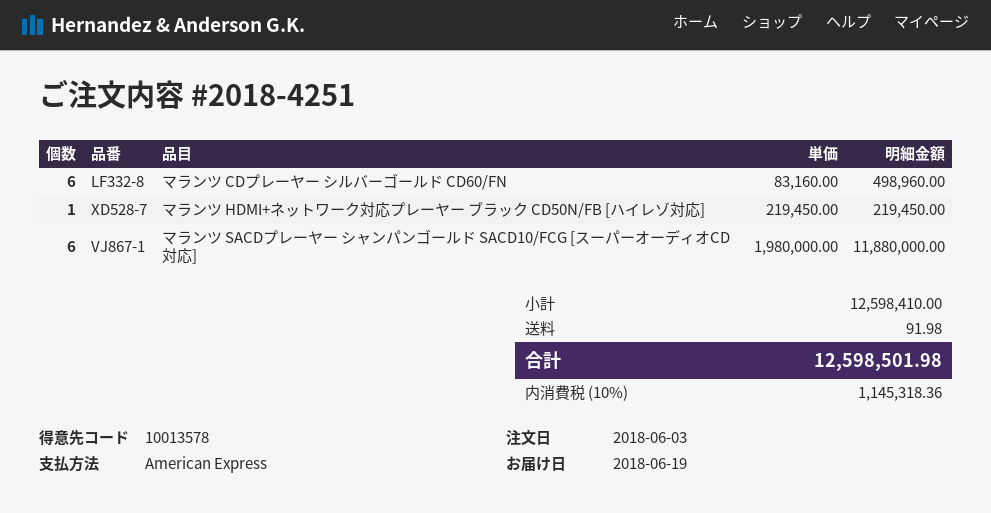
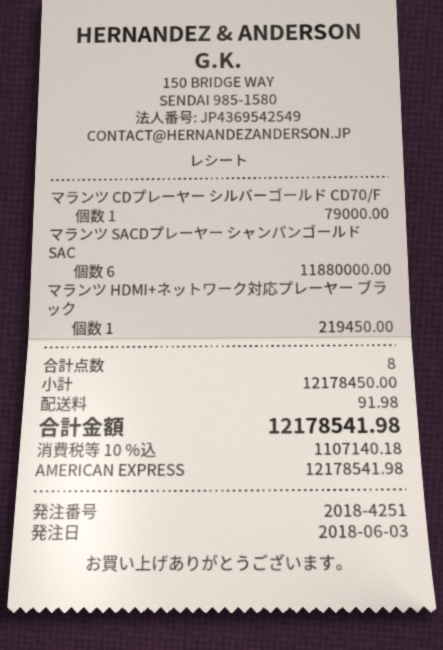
マランツ CDプレーヤー シルバーゴールド CD60/FN: 6 for 498960.00 -> none
マランツ CDプレーヤー シルバーゴールド CD70/F: none -> 1 for 79000.00
subtotal: 12598410.00 -> 12178450.00
tax: 10% = 1145318.36 -> 10% = 1107140.18
total: 12598501.98 -> 12178541.98

